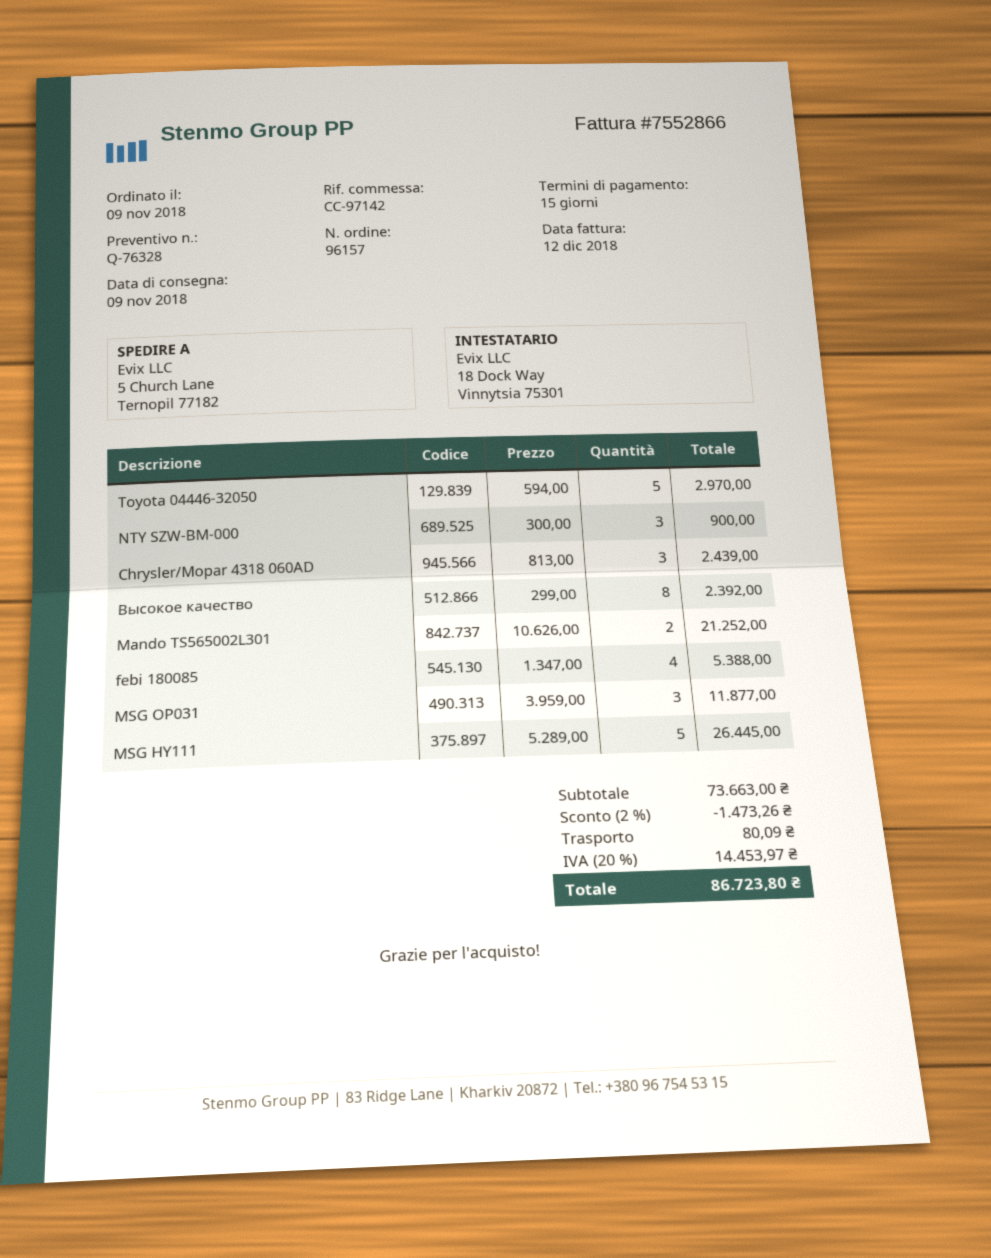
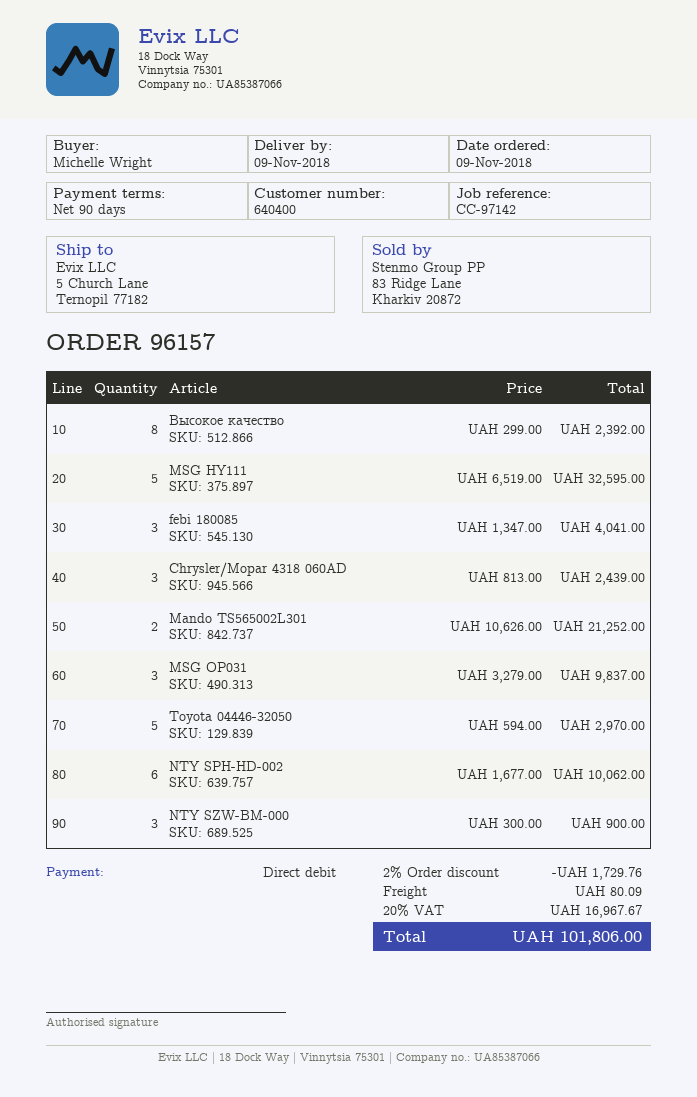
payment terms: 15 days -> 90 days
febi 180085: 4 x 1347.00 = 5388.00 -> 3 x 1347.00 = 4041.00
MSG OP031: 3 x 3959.00 = 11877.00 -> 3 x 3279.00 = 9837.00
MSG HY111: 5 x 5289.00 = 26445.00 -> 5 x 6519.00 = 32595.00
NTY SPH-HD-002: none -> 6 x 1677.00 = 10062.00
discount: 2% = 1473.26 -> 2% = 1729.76
tax: 20% = 14453.97 -> 20% = 16967.67
total: 86723.80 -> 101806.00

